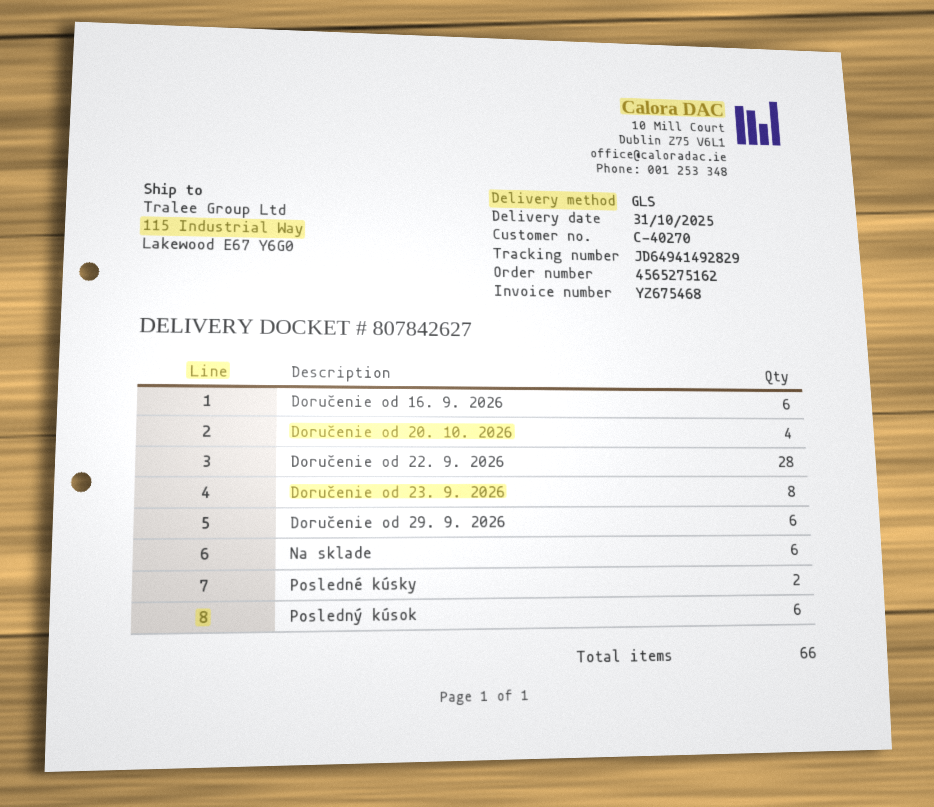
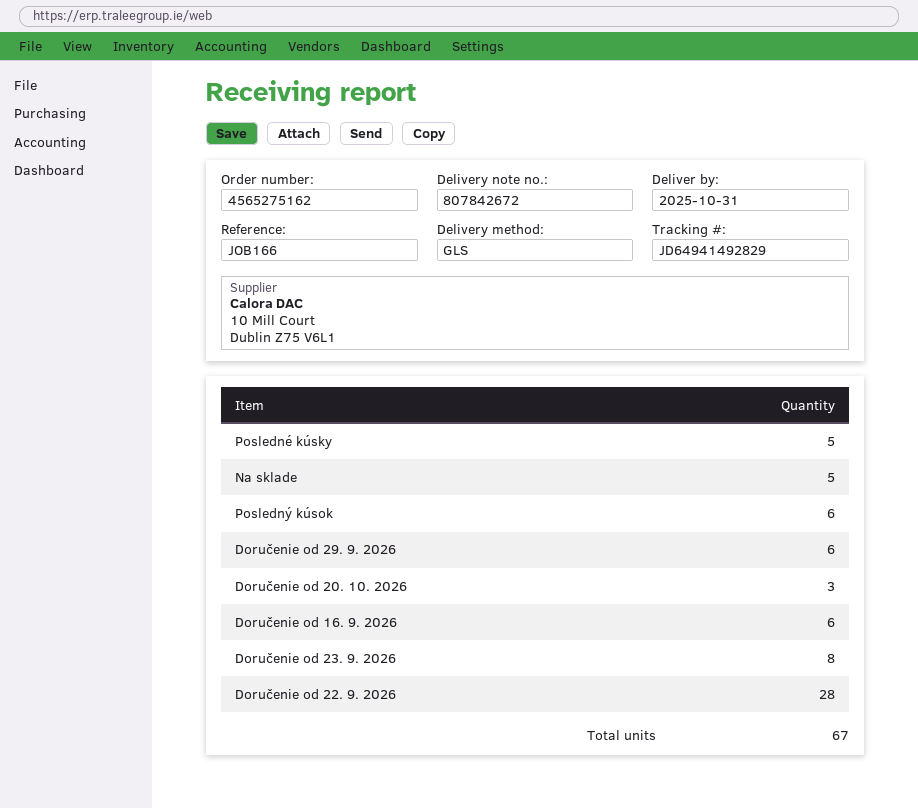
delivery note number: 807842627 -> 807842672
Doručenie od 20. 10. 2026: 4 -> 3
Na sklade: 6 -> 5
Posledné kúsky: 2 -> 5
total quantity: 66 -> 67

